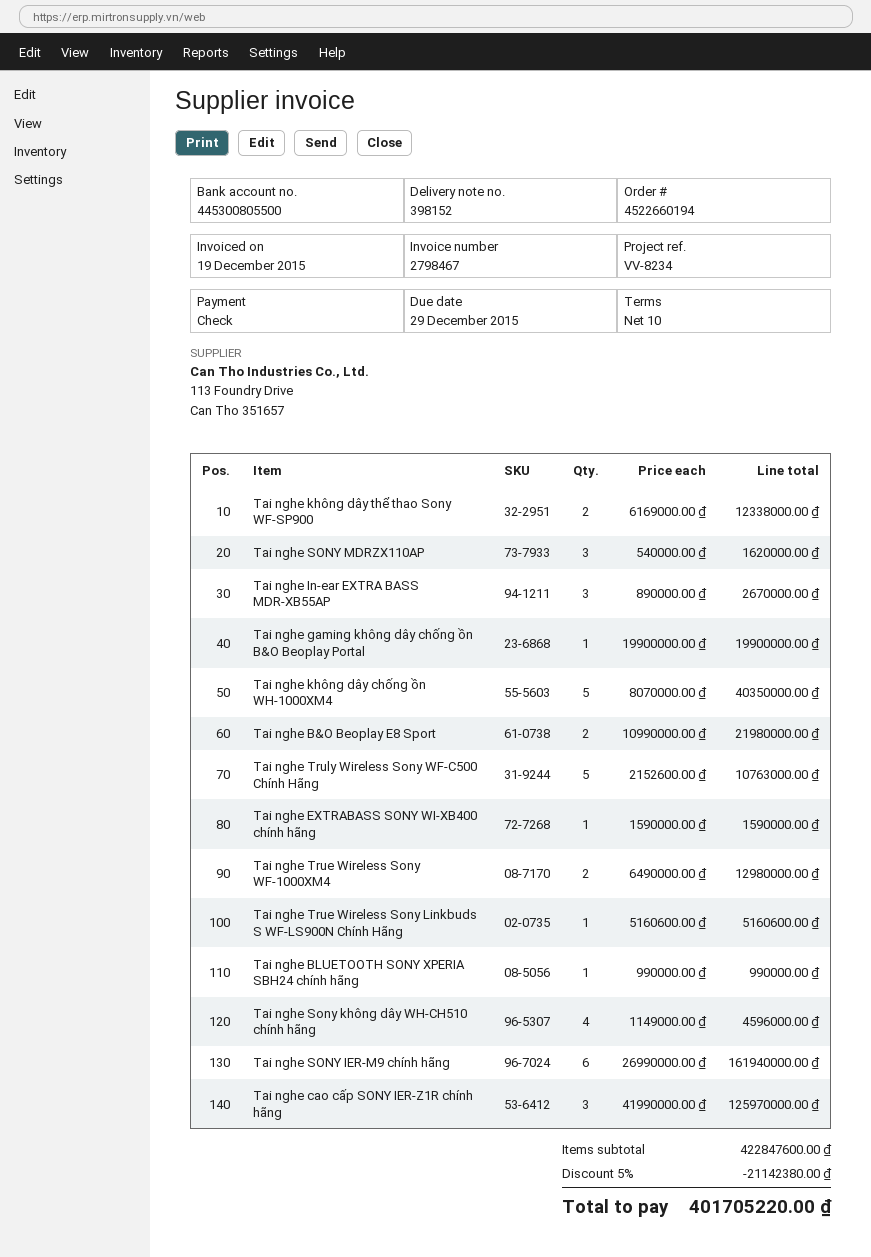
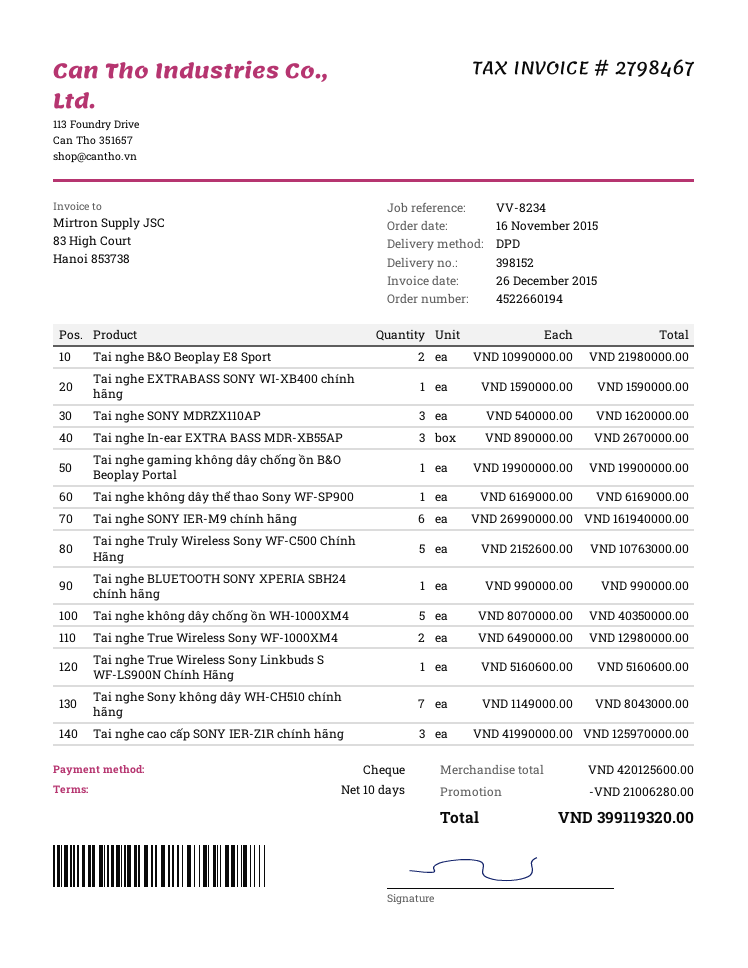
invoice date: 2015-12-19 -> 2015-12-26
Tai nghe không dây thể thao Sony WF-SP900: 2 x 6169000.00 = 12338000.00 -> 1 x 6169000.00 = 6169000.00
Tai nghe Sony không dây WH-CH510 chính hãng: 4 x 1149000.00 = 4596000.00 -> 7 x 1149000.00 = 8043000.00
subtotal: 422847600.00 -> 420125600.00
discount: 21142380.00 -> 21006280.00
total: 401705220.00 -> 399119320.00

